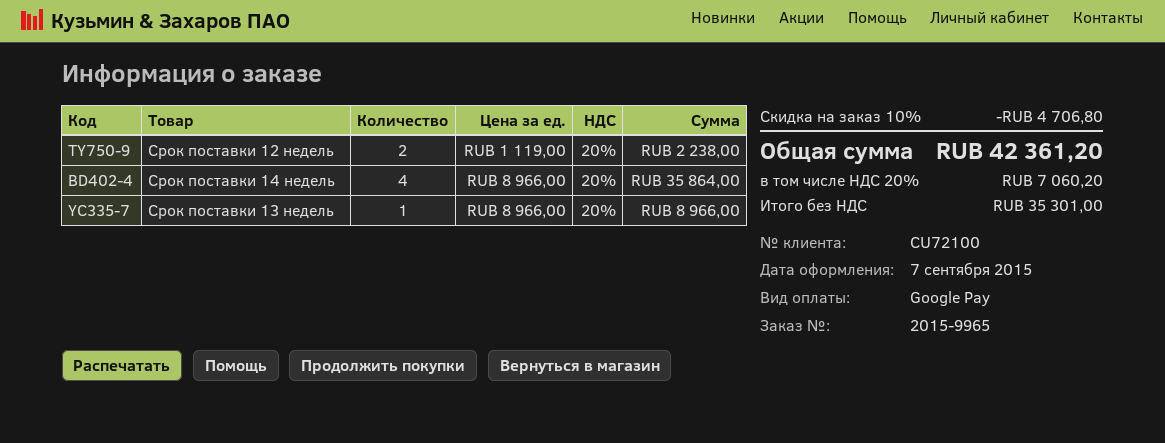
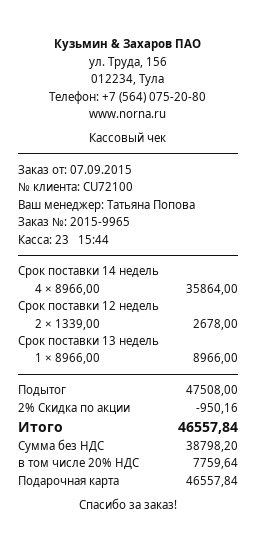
payment method: Google Pay -> gift card
Срок поставки 12 недель: 2 x 1119.00 = 2238.00 -> 2 x 1339.00 = 2678.00
discount: 10% = 4706.80 -> 2% = 950.16
net: 35301.00 -> 38798.20
tax: 20% = 7060.20 -> 20% = 7759.64
total: 42361.20 -> 46557.84

